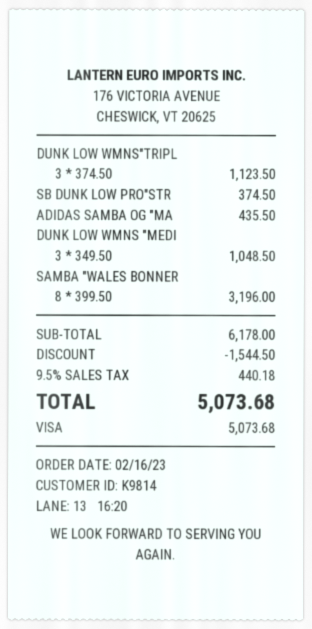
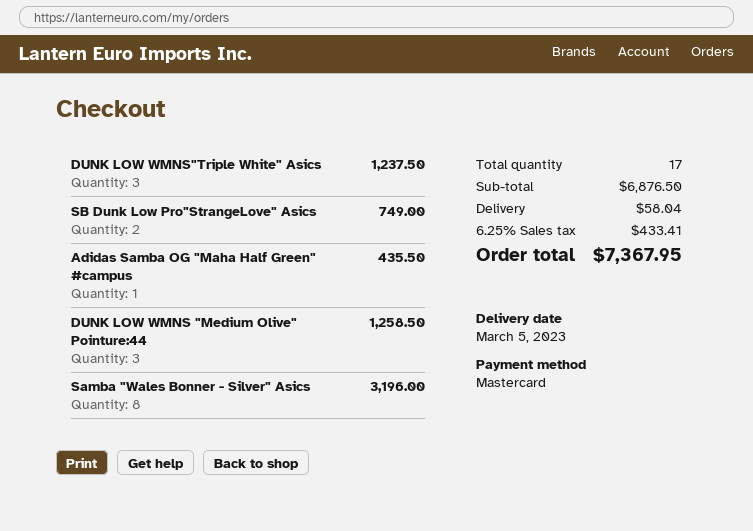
payment method: Visa -> Mastercard
DUNK LOW WMNS"TRIPL: 3 for 1123.50 -> 3 for 1237.50
SB DUNK LOW PRO"STR: 1 for 374.50 -> 2 for 749.00
DUNK LOW WMNS "MEDI: 3 for 1048.50 -> 3 for 1258.50
subtotal: 6178.00 -> 6876.50
discount: 1544.50 -> none
shipping: none -> 58.04
tax: 9.5% = 440.18 -> 6.25% = 433.41
total: 5073.68 -> 7367.95

